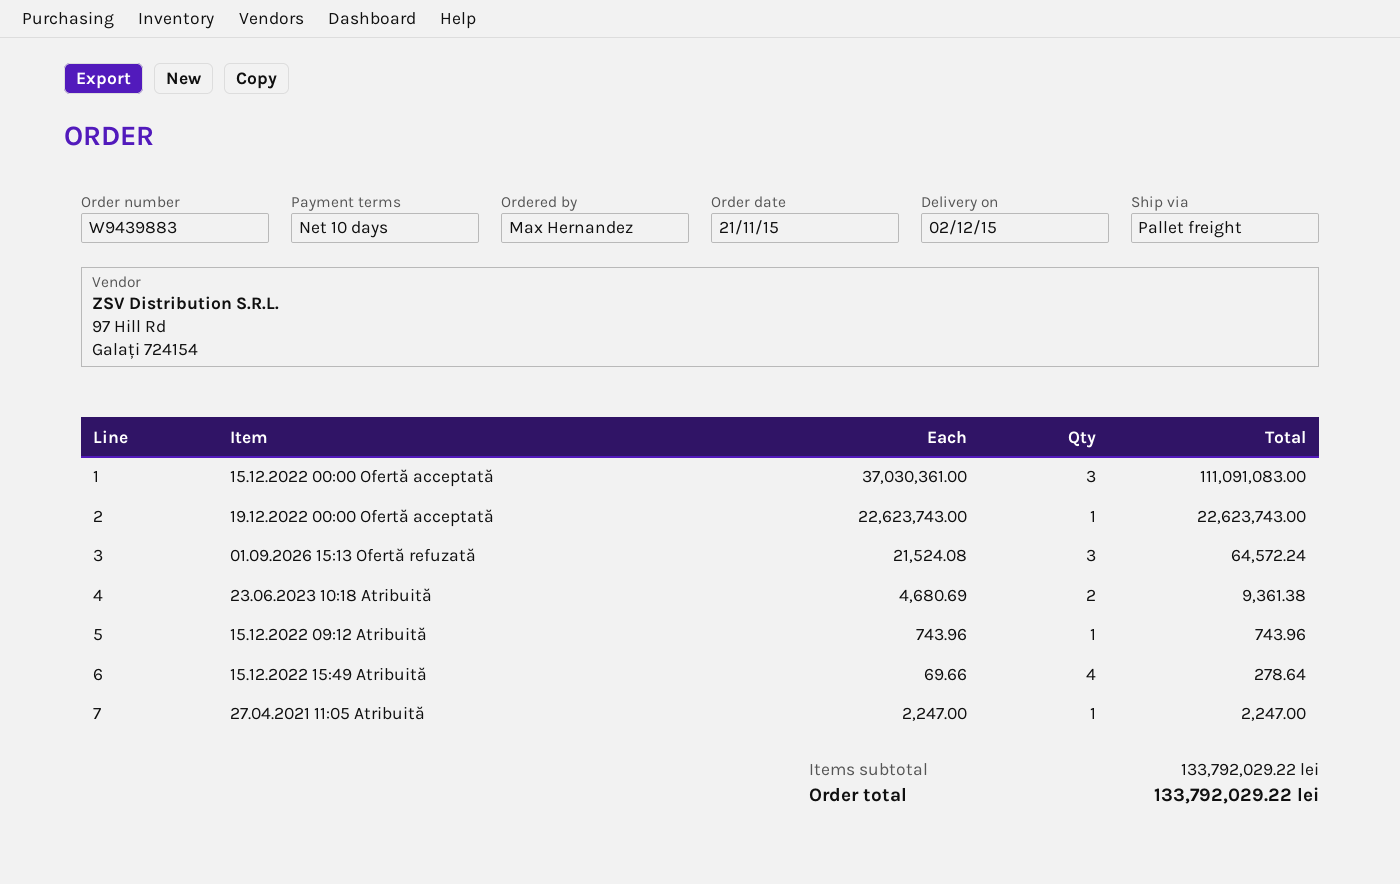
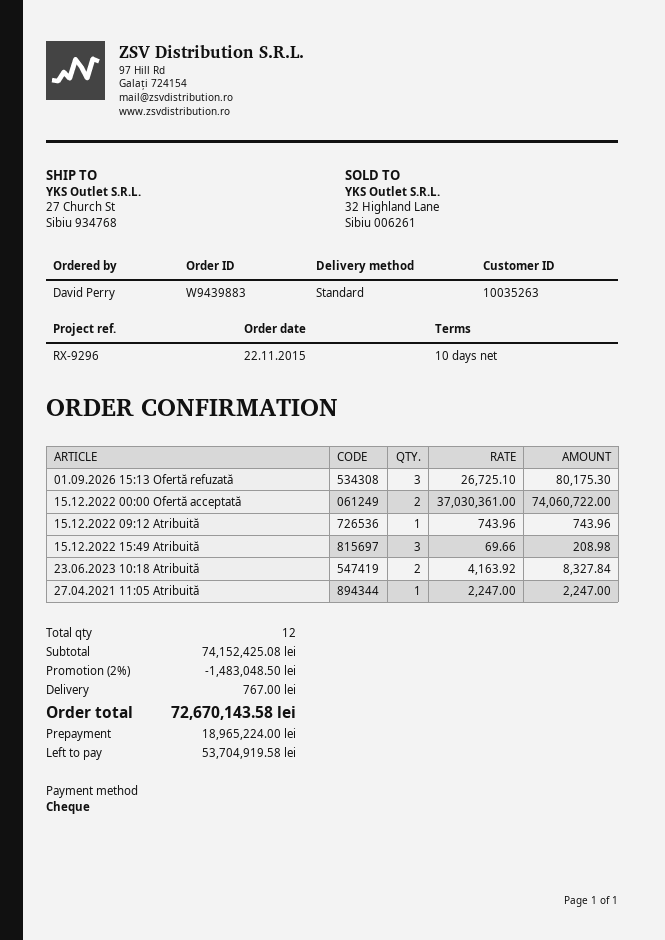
order date: 2015-11-21 -> 2015-11-22
ordered by: Max Hernandez -> David Perry
shipping method: pallet freight -> standard
15.12.2022 00:00 Ofertă acceptată: 3 x 37030361.00 = 111091083.00 -> 2 x 37030361.00 = 74060722.00
19.12.2022 00:00 Ofertă acceptată: 1 x 22623743.00 = 22623743.00 -> none
01.09.2026 15:13 Ofertă refuzată: 3 x 21524.08 = 64572.24 -> 3 x 26725.10 = 80175.30
23.06.2023 10:18 Atribuită: 2 x 4680.69 = 9361.38 -> 2 x 4163.92 = 8327.84
15.12.2022 15:49 Atribuită: 4 x 69.66 = 278.64 -> 3 x 69.66 = 208.98
subtotal: 133792029.22 -> 74152425.08
discount: none -> 2% = 1483048.50
shipping: none -> 767.00
total: 133792029.22 -> 72670143.58

